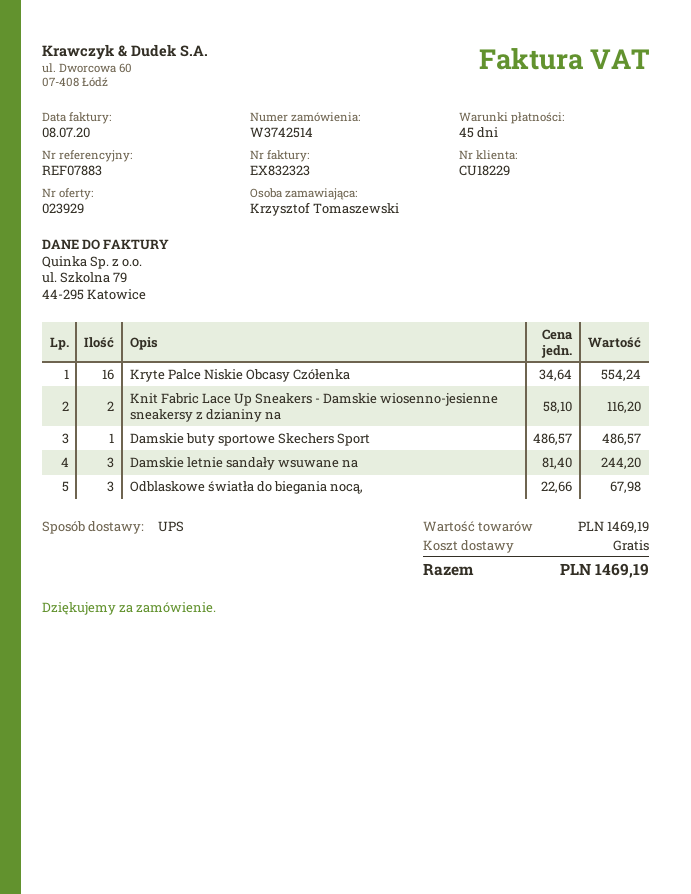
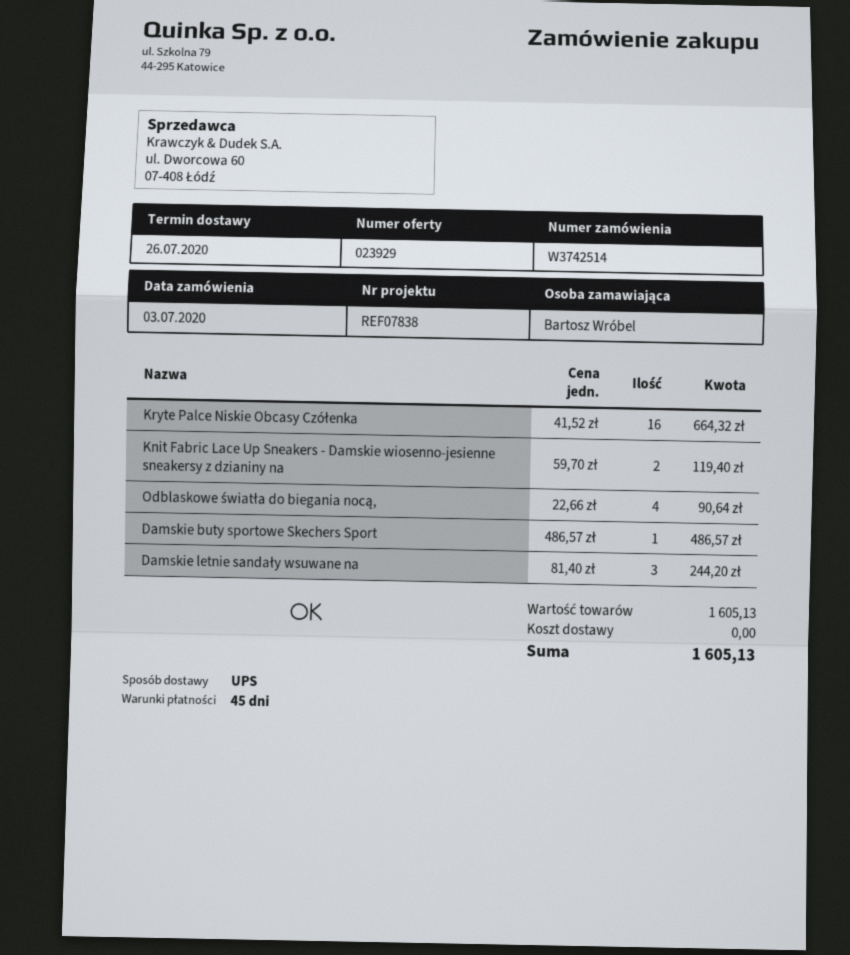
reference: REF07883 -> REF07838
ordered by: Krzysztof Tomaszewski -> Bartosz Wróbel
Kryte Palce Niskie Obcasy Czółenka: 16 x 34.64 = 554.24 -> 16 x 41.52 = 664.32
Knit Fabric Lace Up Sneakers - Damskie wiosenno-jesienne sneakersy z dzianiny na: 2 x 58.10 = 116.20 -> 2 x 59.70 = 119.40
Odblaskowe światła do biegania nocą,: 3 x 22.66 = 67.98 -> 4 x 22.66 = 90.64
subtotal: 1469.19 -> 1605.13
total: 1469.19 -> 1605.13

